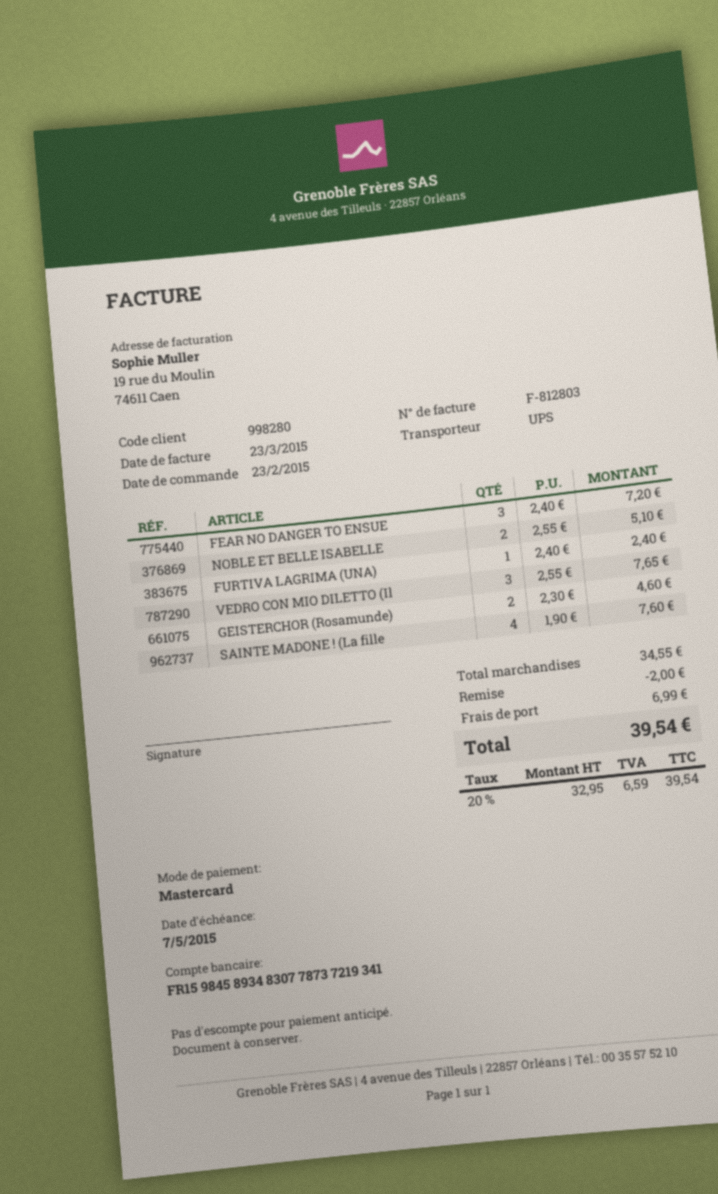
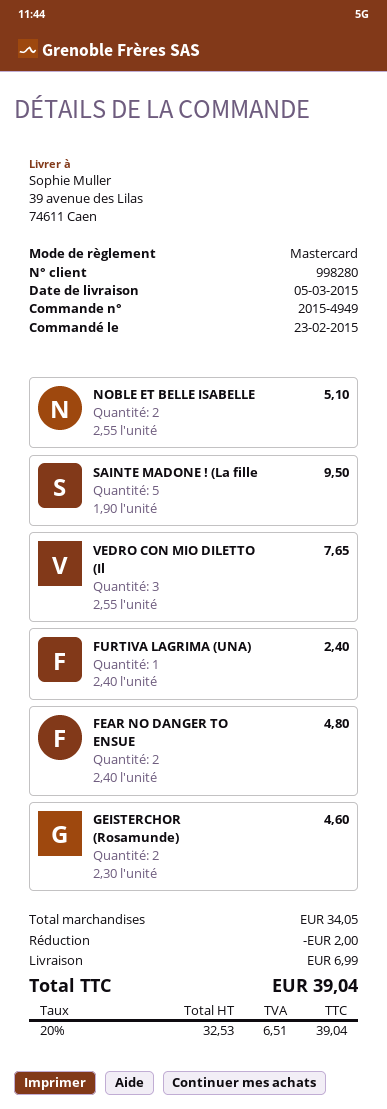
FEAR NO DANGER TO ENSUE: 3 x 2.40 = 7.20 -> 2 x 2.40 = 4.80
SAINTE MADONE ! (La fille: 4 x 1.90 = 7.60 -> 5 x 1.90 = 9.50
subtotal: 34.55 -> 34.05
net: 32.95 -> 32.53
tax: 20% = 6.59 -> 20% = 6.51
total: 39.54 -> 39.04

